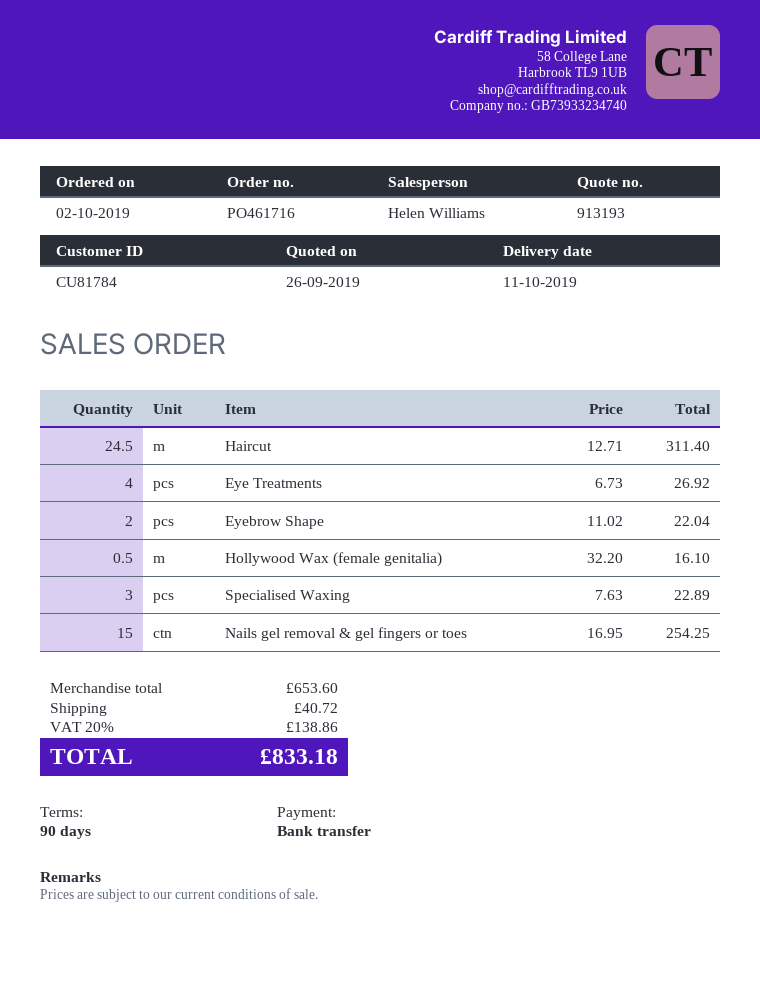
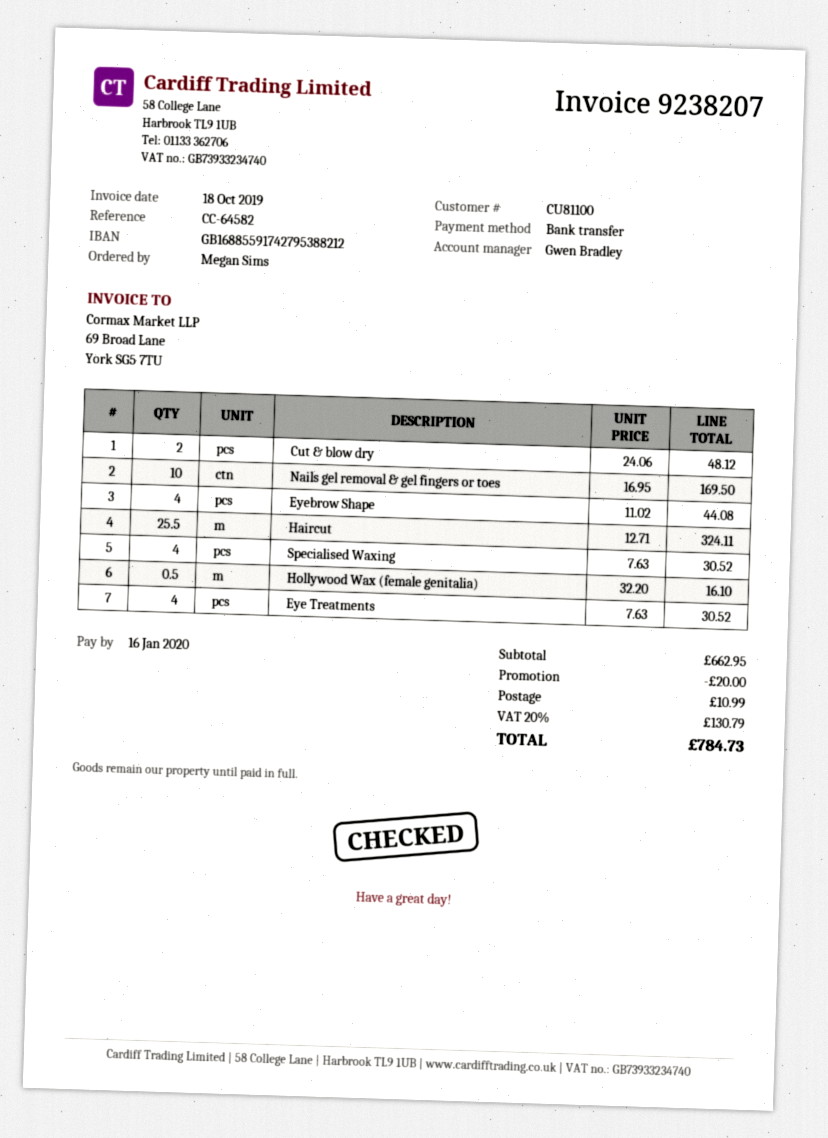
customer number: CU81784 -> CU81100
sales rep: Helen Williams -> Gwen Bradley
Haircut: 24.5 x 12.71 = 311.40 -> 25.5 x 12.71 = 324.11
Eye Treatments: 4 x 6.73 = 26.92 -> 4 x 7.63 = 30.52
Eyebrow Shape: 2 x 11.02 = 22.04 -> 4 x 11.02 = 44.08
Specialised Waxing: 3 x 7.63 = 22.89 -> 4 x 7.63 = 30.52
Nails gel removal & gel fingers or toes: 15 x 16.95 = 254.25 -> 10 x 16.95 = 169.50
Cut & blow dry: none -> 2 x 24.06 = 48.12
subtotal: 653.60 -> 662.95
discount: none -> 20.00
shipping: 40.72 -> 10.99
tax: 20% = 138.86 -> 20% = 130.79
total: 833.18 -> 784.73

